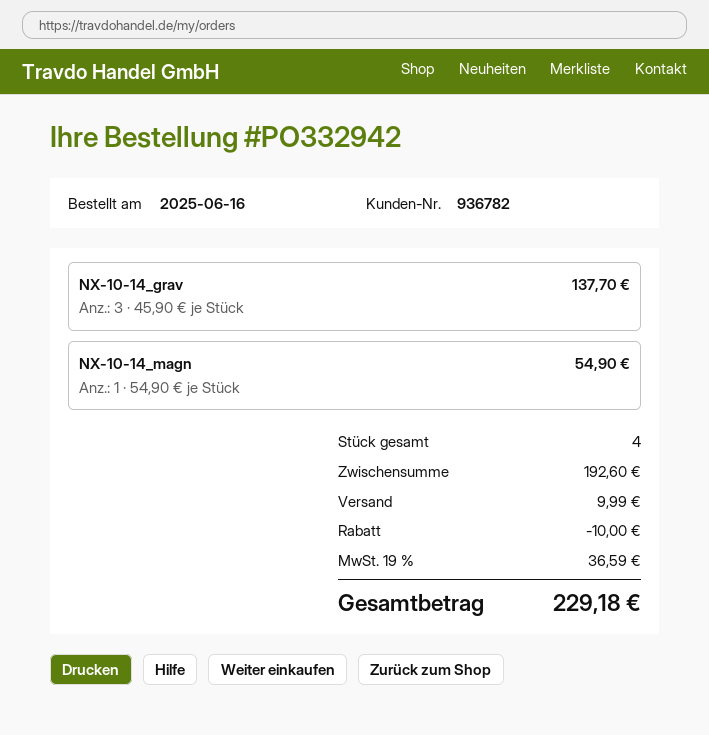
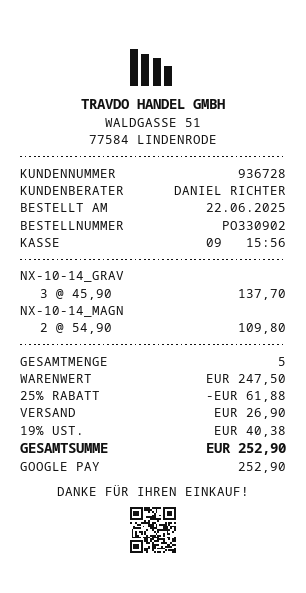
order number: PO332942 -> PO330902
order date: 2025-06-16 -> 2025-06-22
customer number: 936782 -> 936728
NX-10-14_magn: 1 x 54.90 = 54.90 -> 2 x 54.90 = 109.80
total quantity: 4 -> 5
subtotal: 192.60 -> 247.50
discount: 10.00 -> 61.88
shipping: 9.99 -> 26.90
tax: 19% = 36.59 -> 19% = 40.38
total: 229.18 -> 252.90

